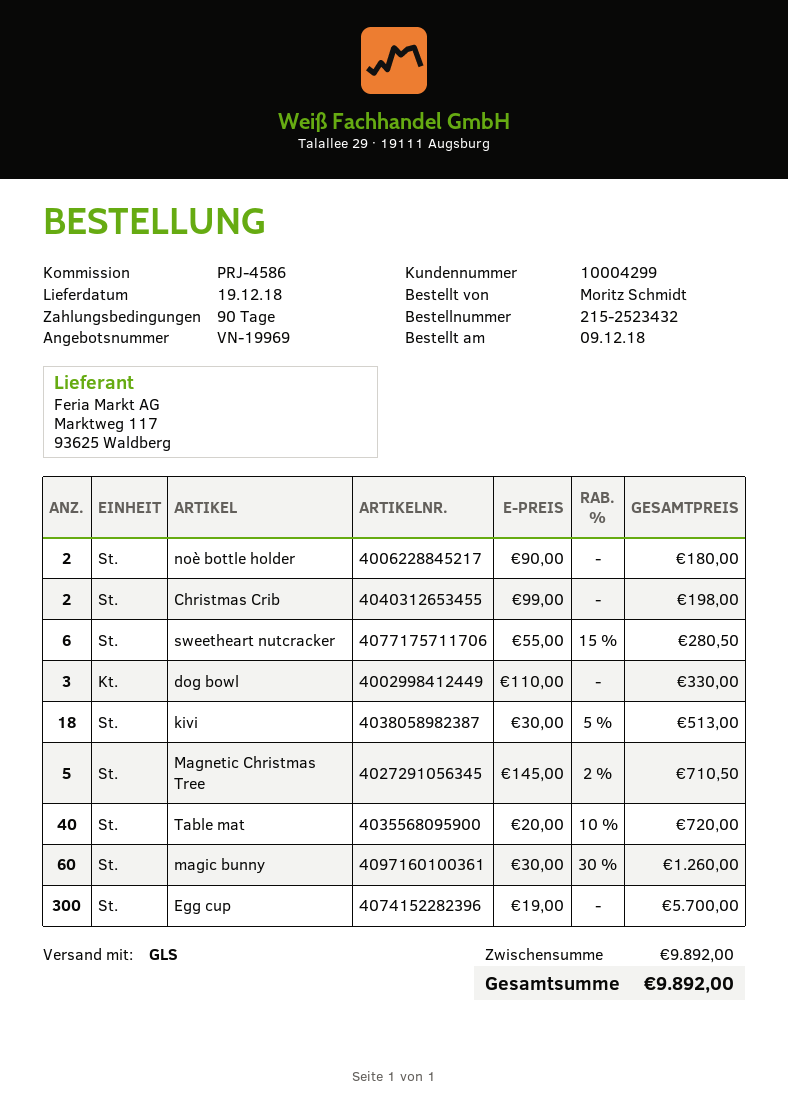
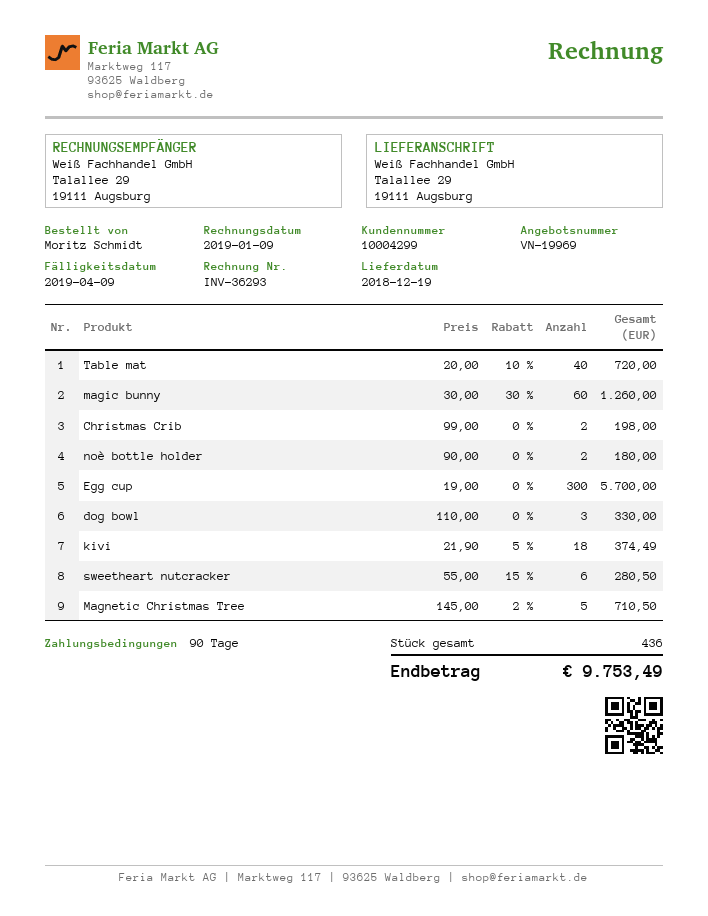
kivi: 18 x 30.00 - 5% = 513.00 -> 18 x 21.90 - 5% = 374.49
total: 9892.00 -> 9753.49

